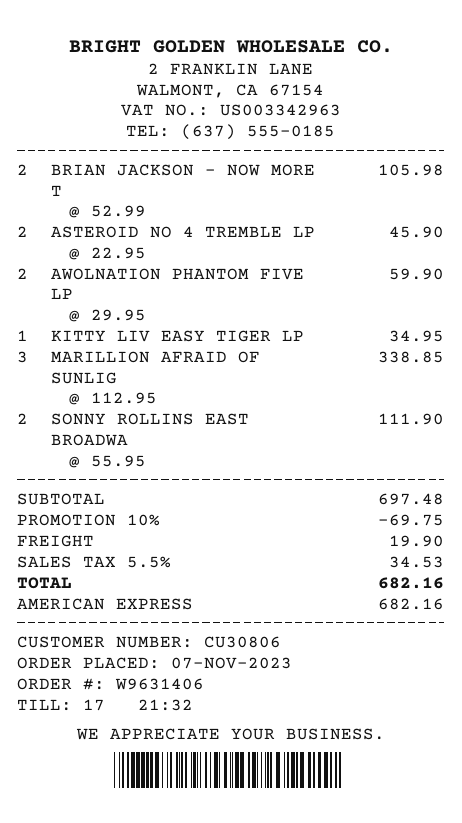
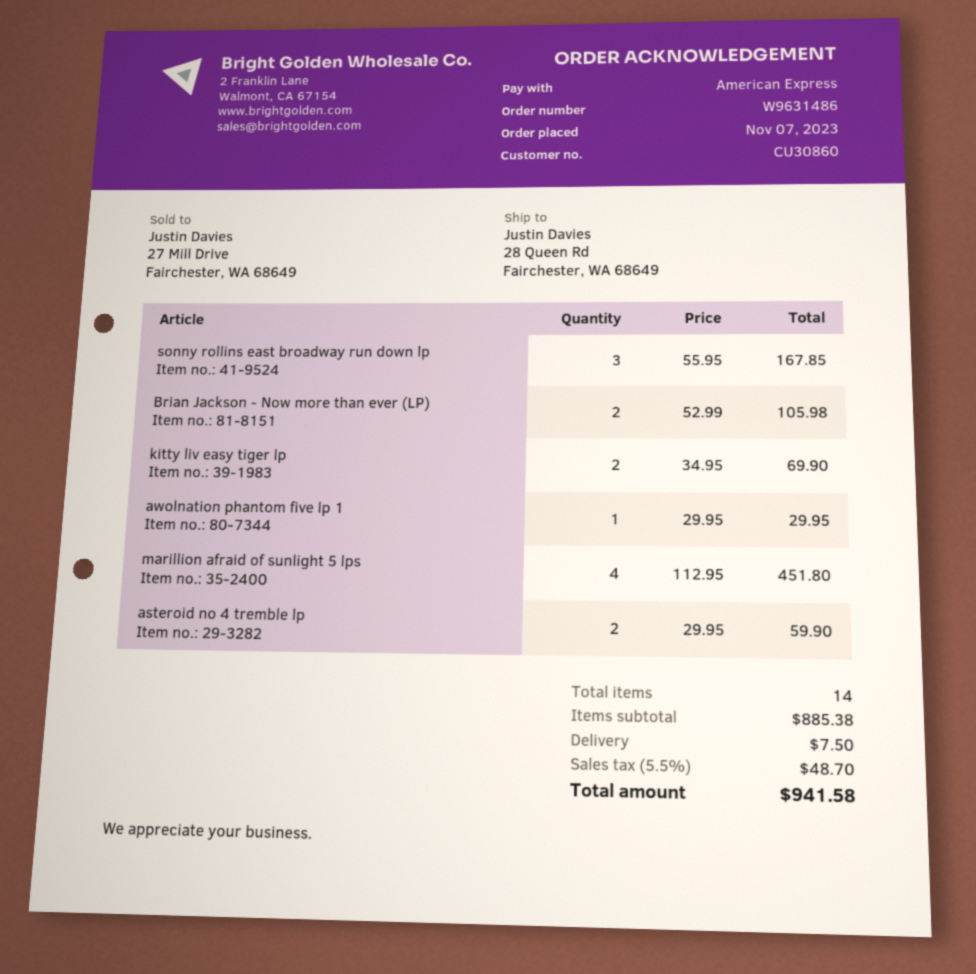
order number: W9631406 -> W9631486
customer number: CU30806 -> CU30860
ASTEROID NO 4 TREMBLE LP: 2 x 22.95 = 45.90 -> 2 x 29.95 = 59.90
AWOLNATION PHANTOM FIVE LP: 2 x 29.95 = 59.90 -> 1 x 29.95 = 29.95
KITTY LIV EASY TIGER LP: 1 x 34.95 = 34.95 -> 2 x 34.95 = 69.90
MARILLION AFRAID OF SUNLIG: 3 x 112.95 = 338.85 -> 4 x 112.95 = 451.80
SONNY ROLLINS EAST BROADWA: 2 x 55.95 = 111.90 -> 3 x 55.95 = 167.85
subtotal: 697.48 -> 885.38
discount: 10% = 69.75 -> none
shipping: 19.90 -> 7.50
tax: 5.5% = 34.53 -> 5.5% = 48.70
total: 682.16 -> 941.58

